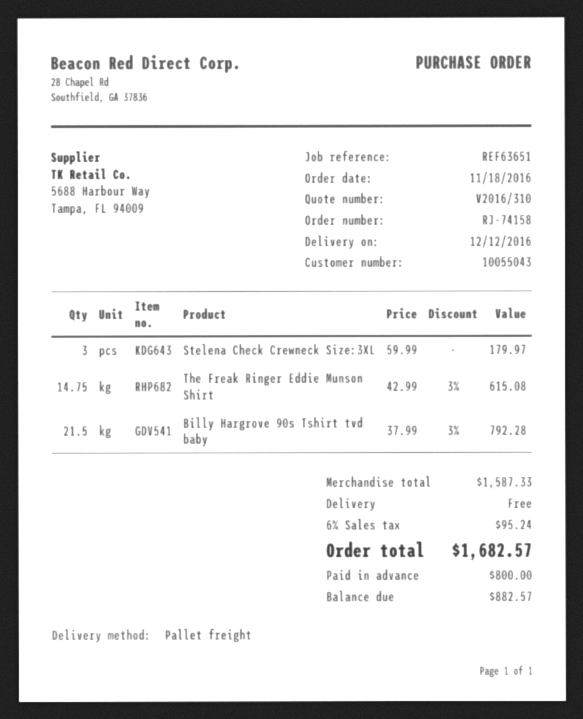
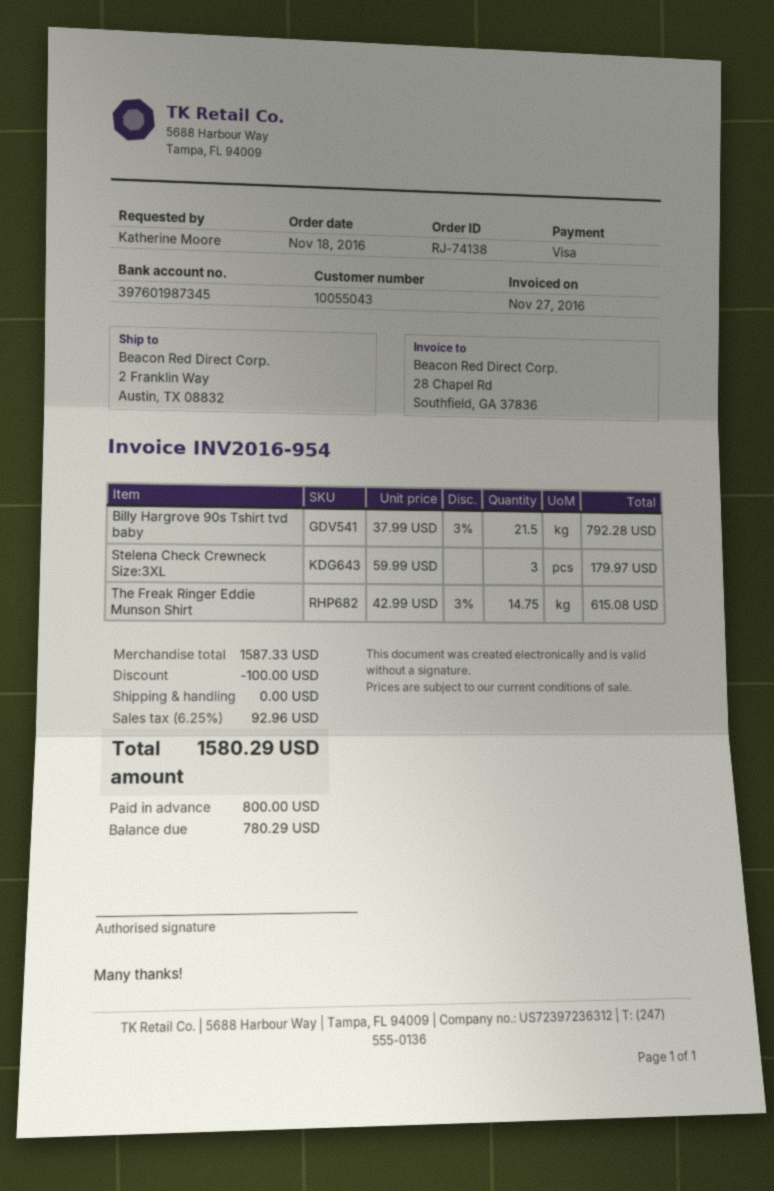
order number: RJ-74158 -> RJ-74138
discount: none -> 100.00
tax: 6% = 95.24 -> 6.25% = 92.96
total: 1682.57 -> 1580.29
balance: 882.57 -> 780.29

